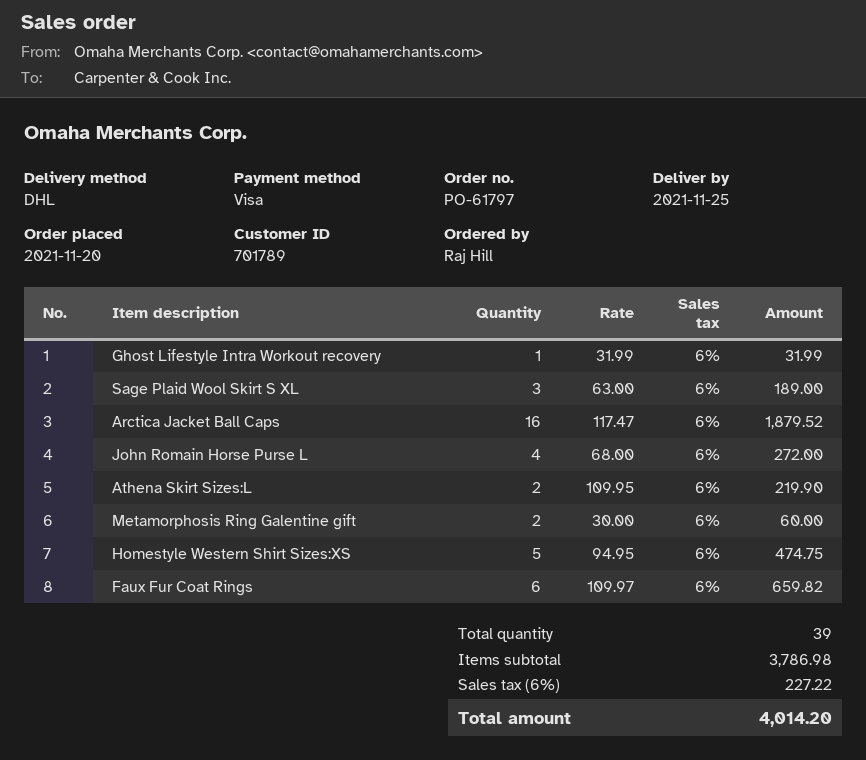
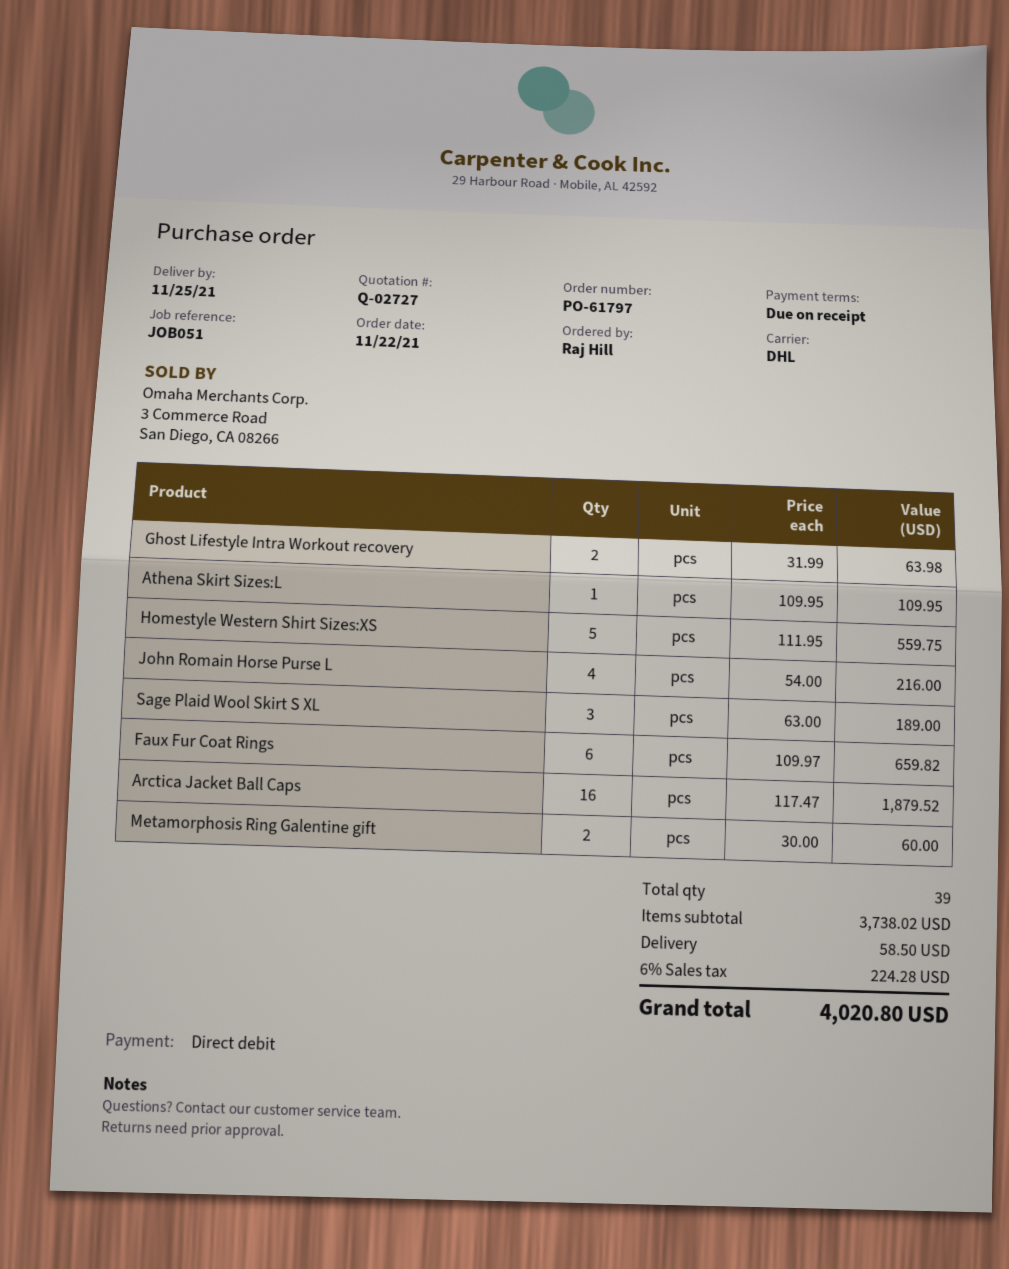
order date: 2021-11-20 -> 2021-11-22
payment method: Visa -> direct debit
Ghost Lifestyle Intra Workout recovery: 1 x 31.99 = 31.99 -> 2 x 31.99 = 63.98
John Romain Horse Purse L: 4 x 68.00 = 272.00 -> 4 x 54.00 = 216.00
Athena Skirt Sizes:L: 2 x 109.95 = 219.90 -> 1 x 109.95 = 109.95
Homestyle Western Shirt Sizes:XS: 5 x 94.95 = 474.75 -> 5 x 111.95 = 559.75
subtotal: 3786.98 -> 3738.02
shipping: none -> 58.50
tax: 6% = 227.22 -> 6% = 224.28
total: 4014.20 -> 4020.80

